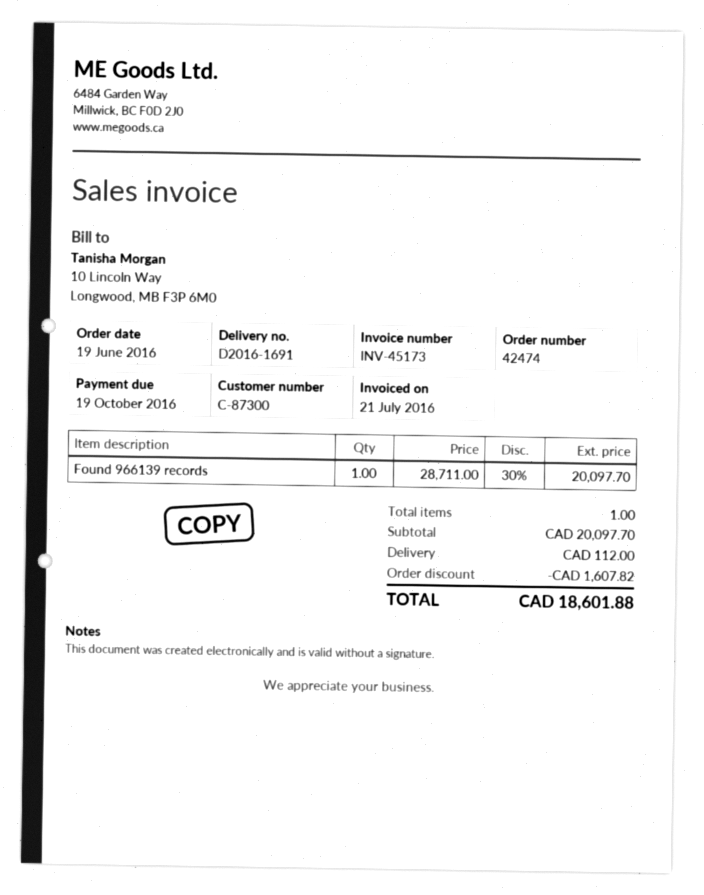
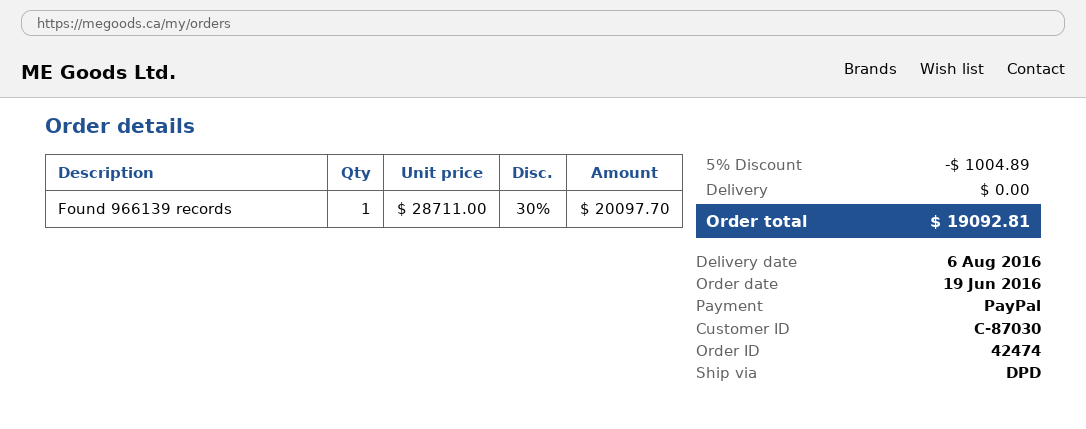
customer number: C-87300 -> C-87030
discount: 1607.82 -> 1004.89
shipping: 112.00 -> 0.00
total: 18601.88 -> 19092.81

